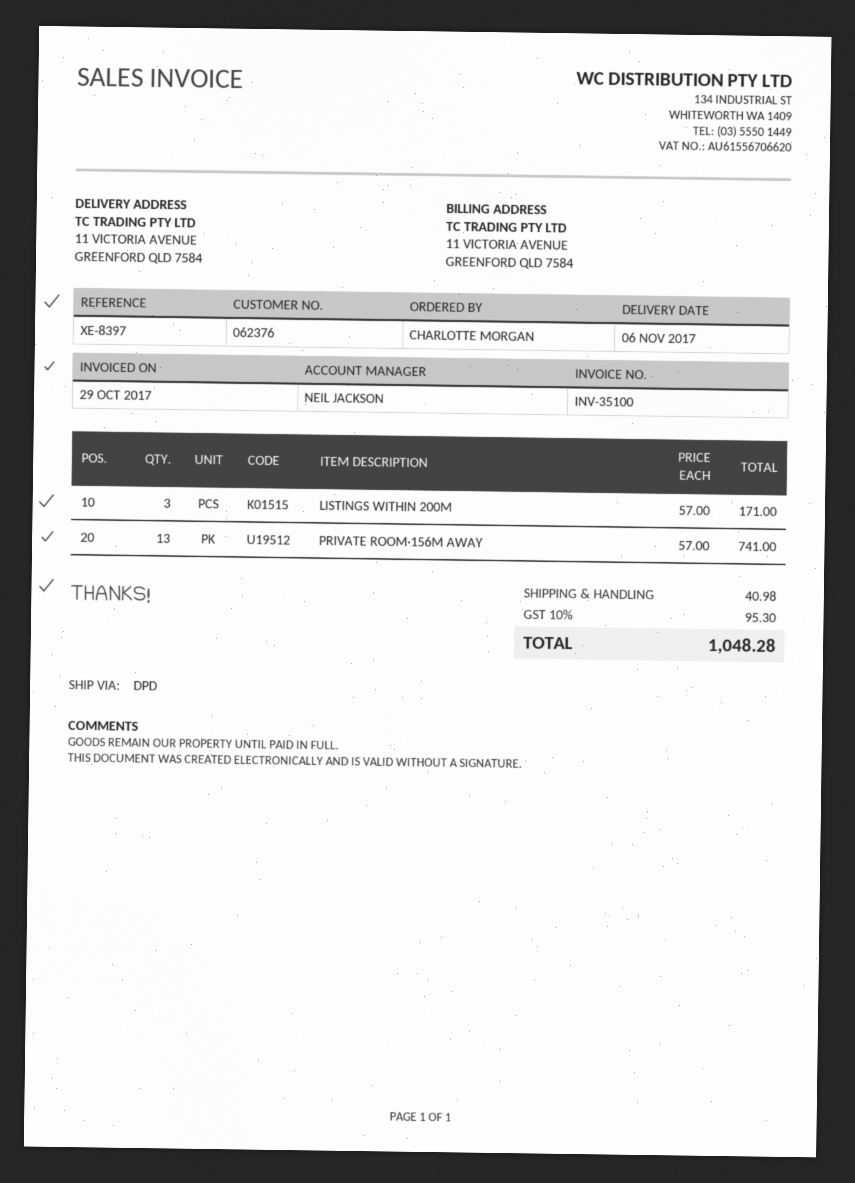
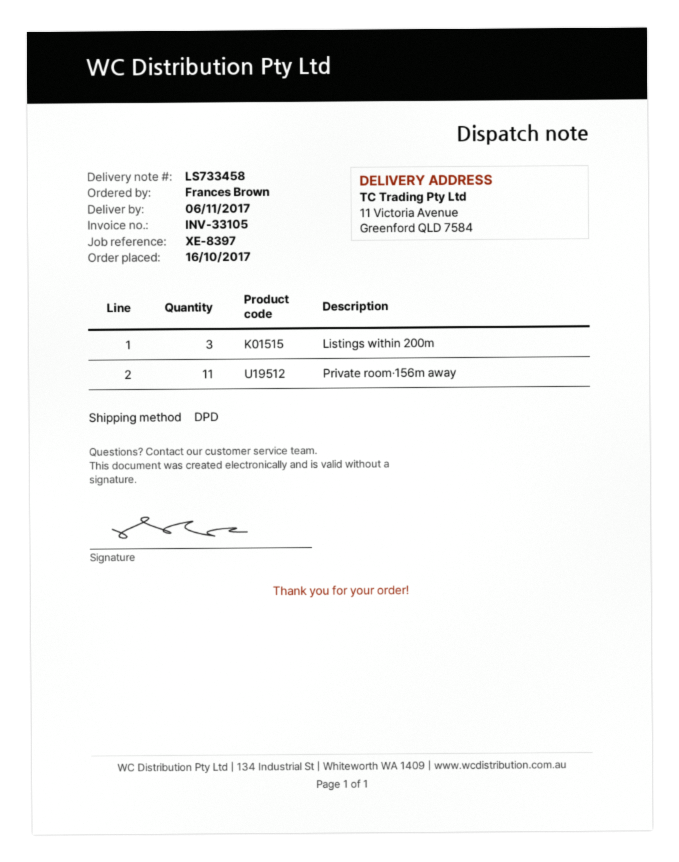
invoice number: INV-35100 -> INV-33105
ordered by: CHARLOTTE MORGAN -> Frances Brown
PRIVATE ROOM·156M AWAY: 13 -> 11

